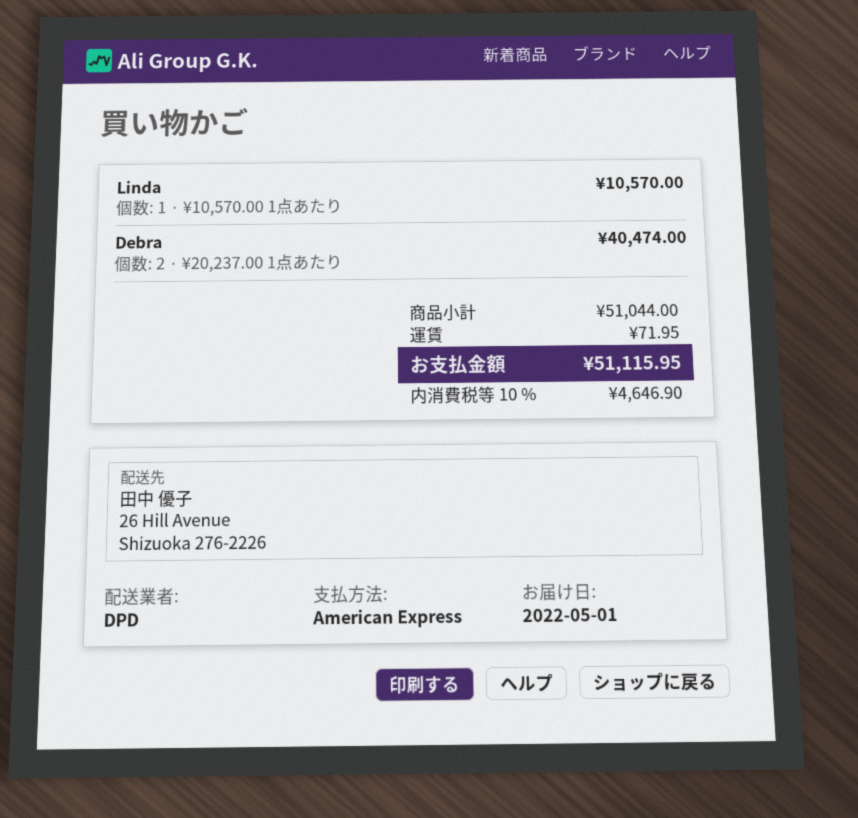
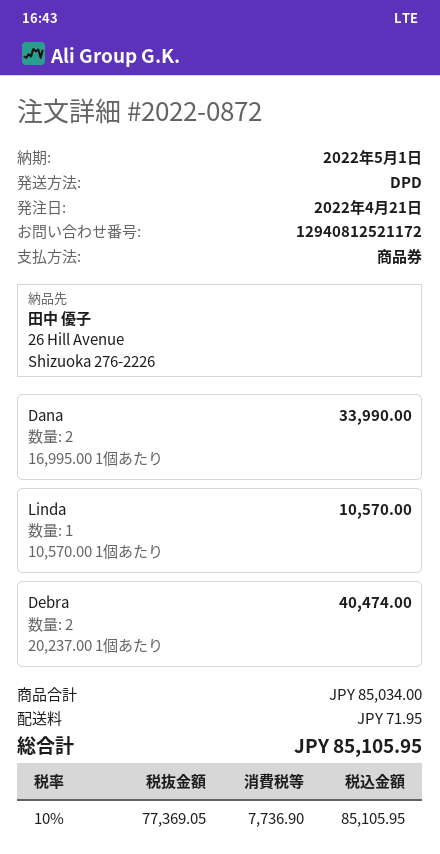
payment method: American Express -> gift card
Dana: none -> 2 x 16995.00 = 33990.00
subtotal: 51044.00 -> 85034.00
tax: 10% = 4646.90 -> 10% = 7736.90
total: 51115.95 -> 85105.95

